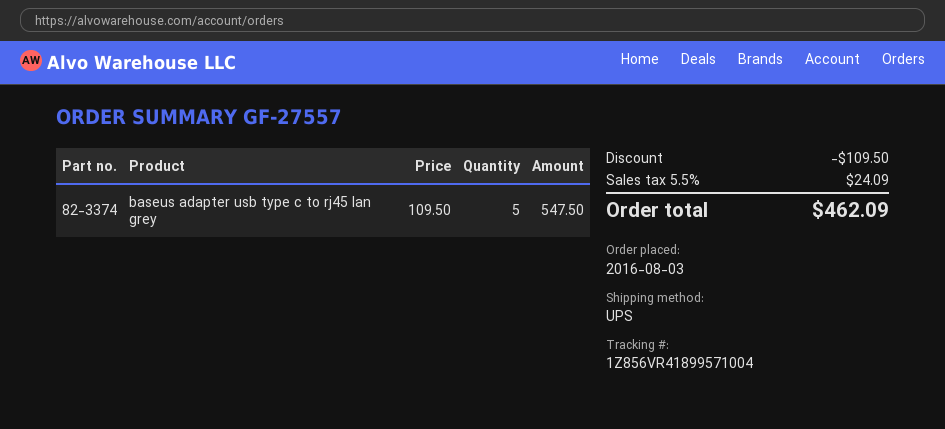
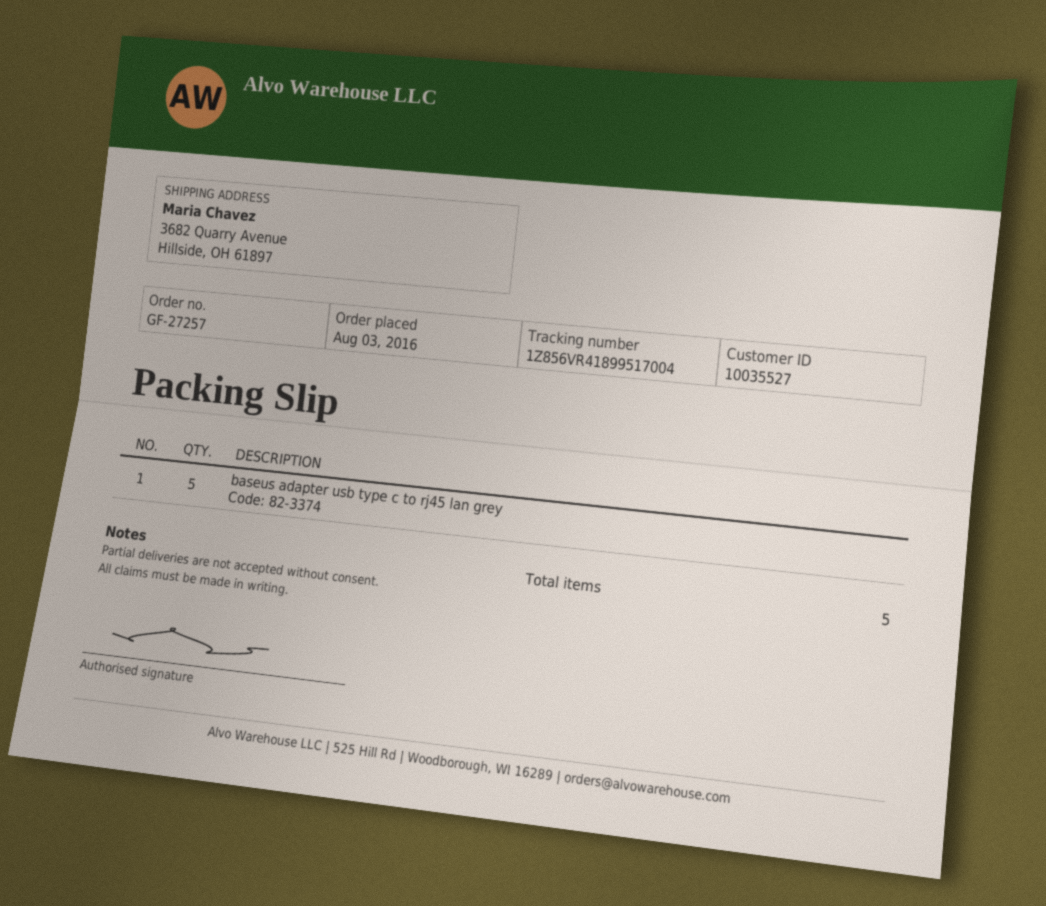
order number: GF-27557 -> GF-27257
tracking number: 1Z856VR41899571004 -> 1Z856VR41899517004

